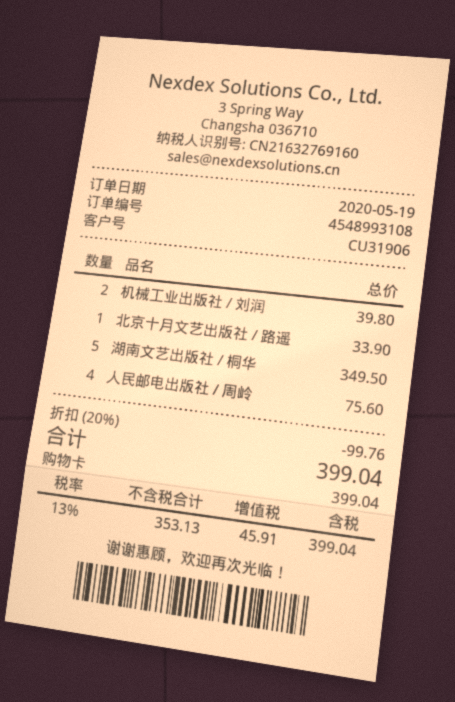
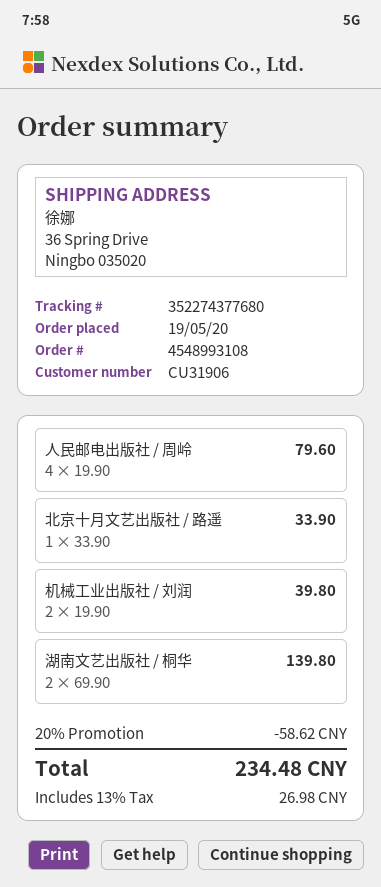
湖南文艺出版社 / 桐华: 5 for 349.50 -> 2 for 139.80
人民邮电出版社 / 周岭: 4 for 75.60 -> 4 for 79.60
discount: 20% = 99.76 -> 20% = 58.62
tax: 13% = 45.91 -> 13% = 26.98
total: 399.04 -> 234.48

